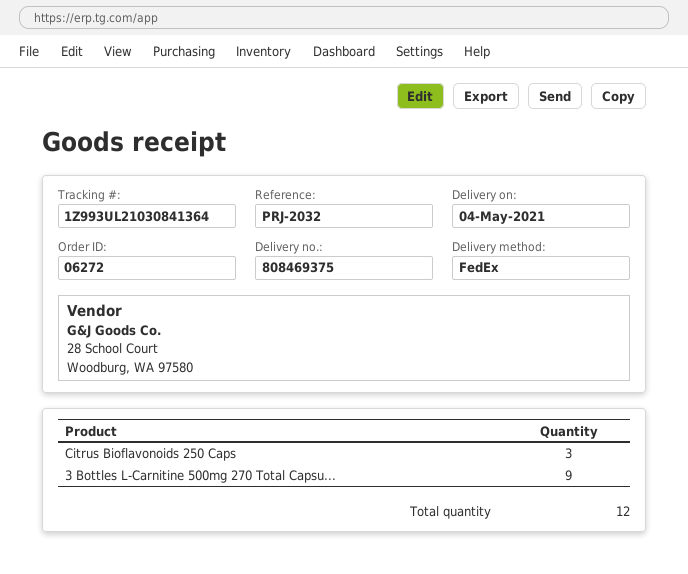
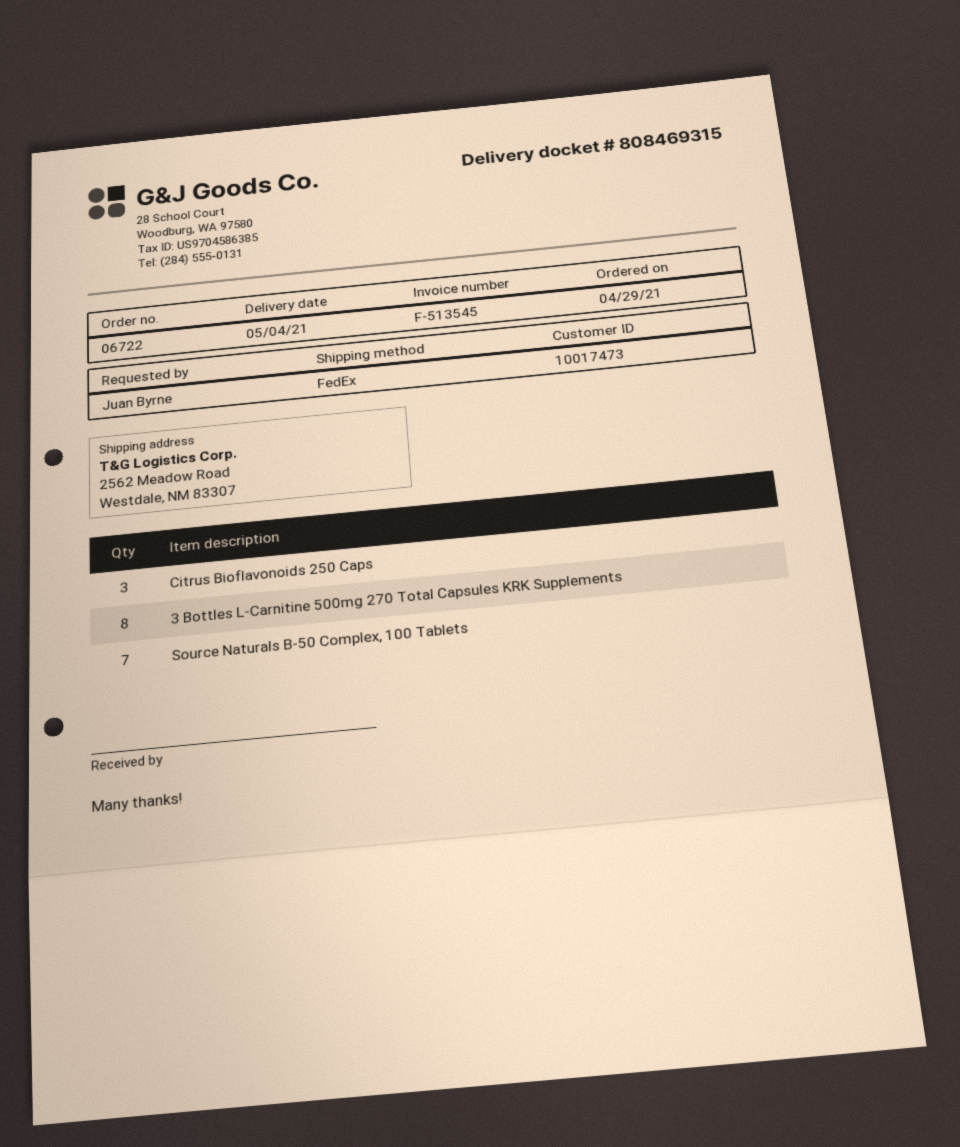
order number: 06272 -> 06722
delivery note number: 808469375 -> 808469315
3 Bottles L-Carnitine 500mg 270 Total Capsu...: 9 -> 8
Source Naturals B-50 Complex, 100 Tablets: none -> 7

